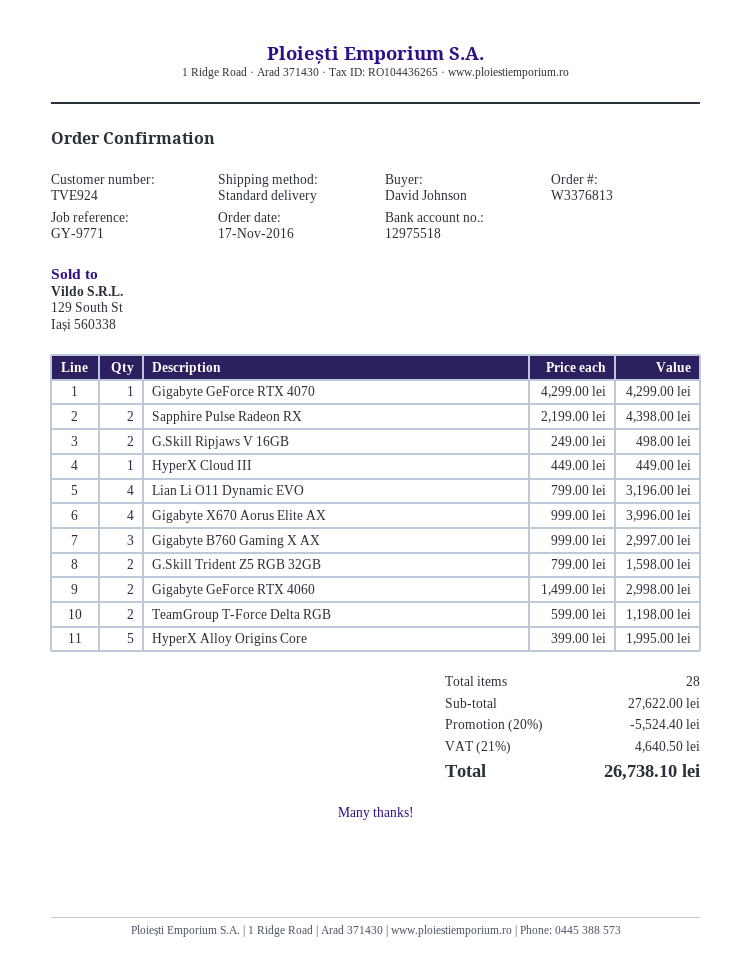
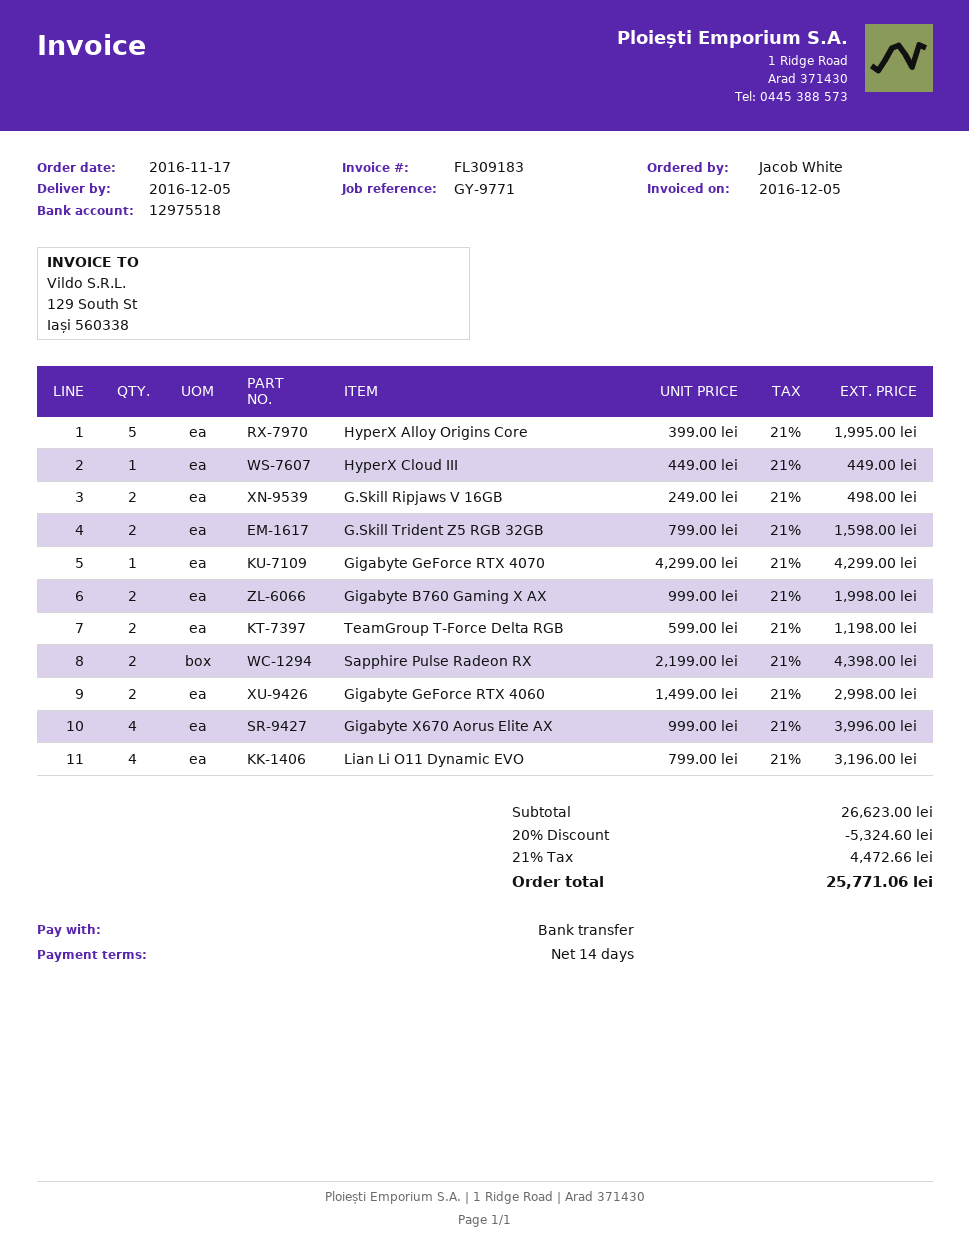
ordered by: David Johnson -> Jacob White
Gigabyte B760 Gaming X AX: 3 x 999.00 = 2997.00 -> 2 x 999.00 = 1998.00
subtotal: 27622.00 -> 26623.00
discount: 20% = 5524.40 -> 20% = 5324.60
tax: 21% = 4640.50 -> 21% = 4472.66
total: 26738.10 -> 25771.06

